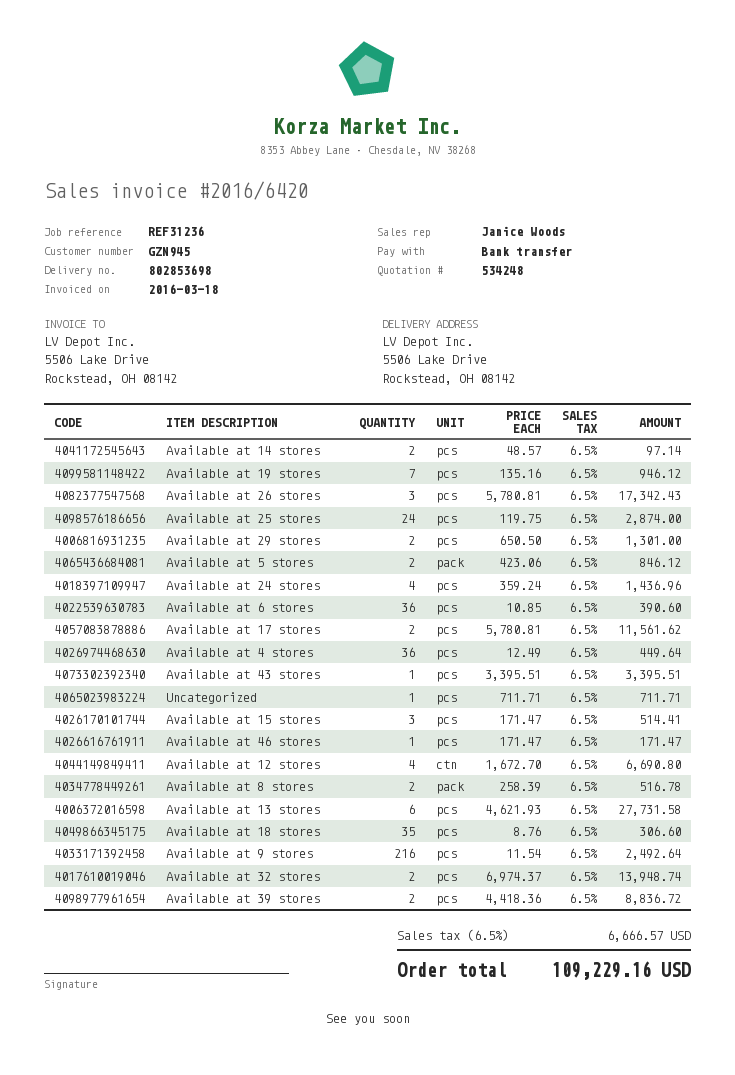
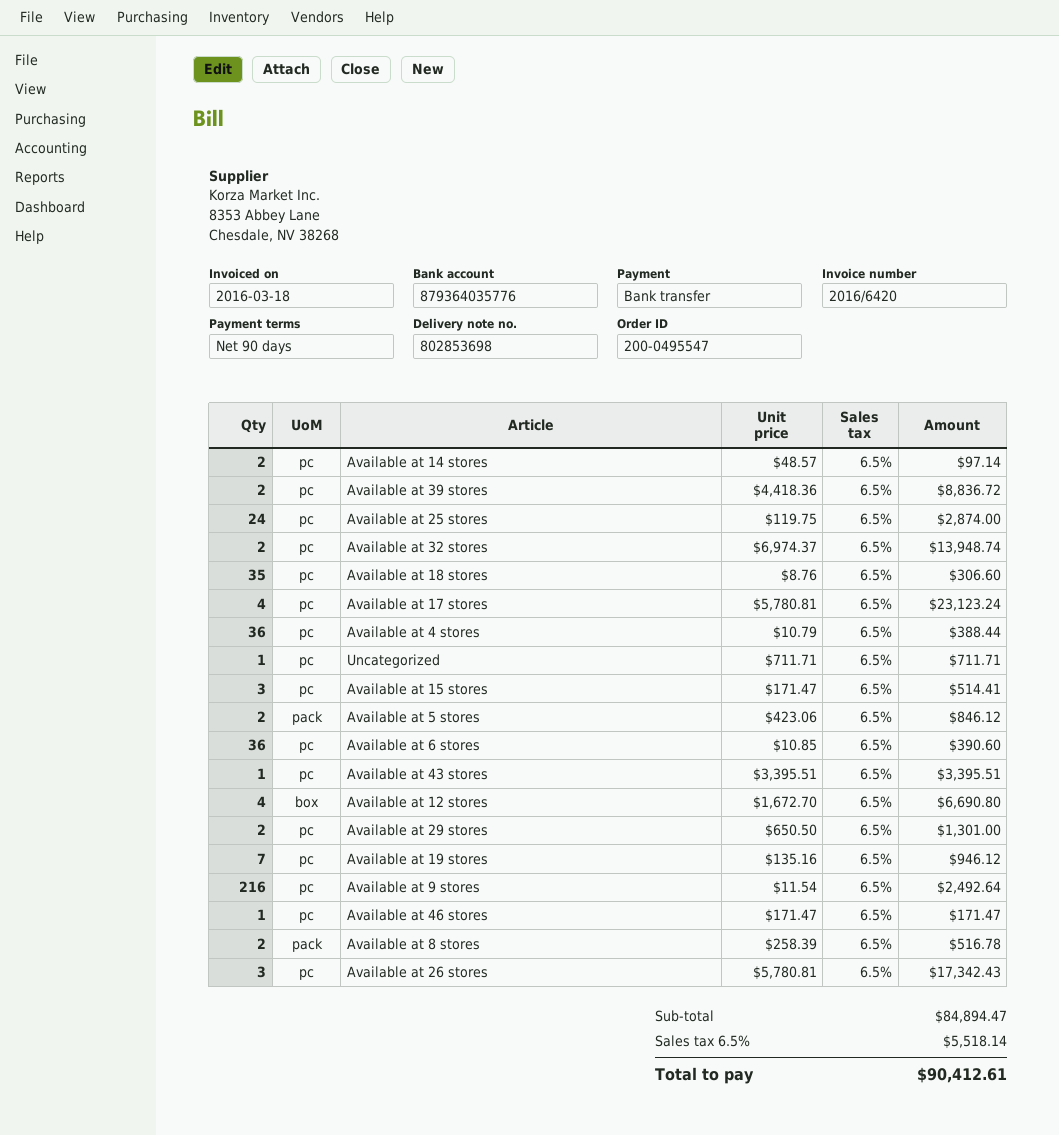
Available at 24 stores: 4 x 359.24 = 1436.96 -> none
Available at 17 stores: 2 x 5780.81 = 11561.62 -> 4 x 5780.81 = 23123.24
Available at 4 stores: 36 x 12.49 = 449.64 -> 36 x 10.79 = 388.44
Available at 13 stores: 6 x 4621.93 = 27731.58 -> none
tax: 6.5% = 6666.57 -> 6.5% = 5518.14
total: 109229.16 -> 90412.61

